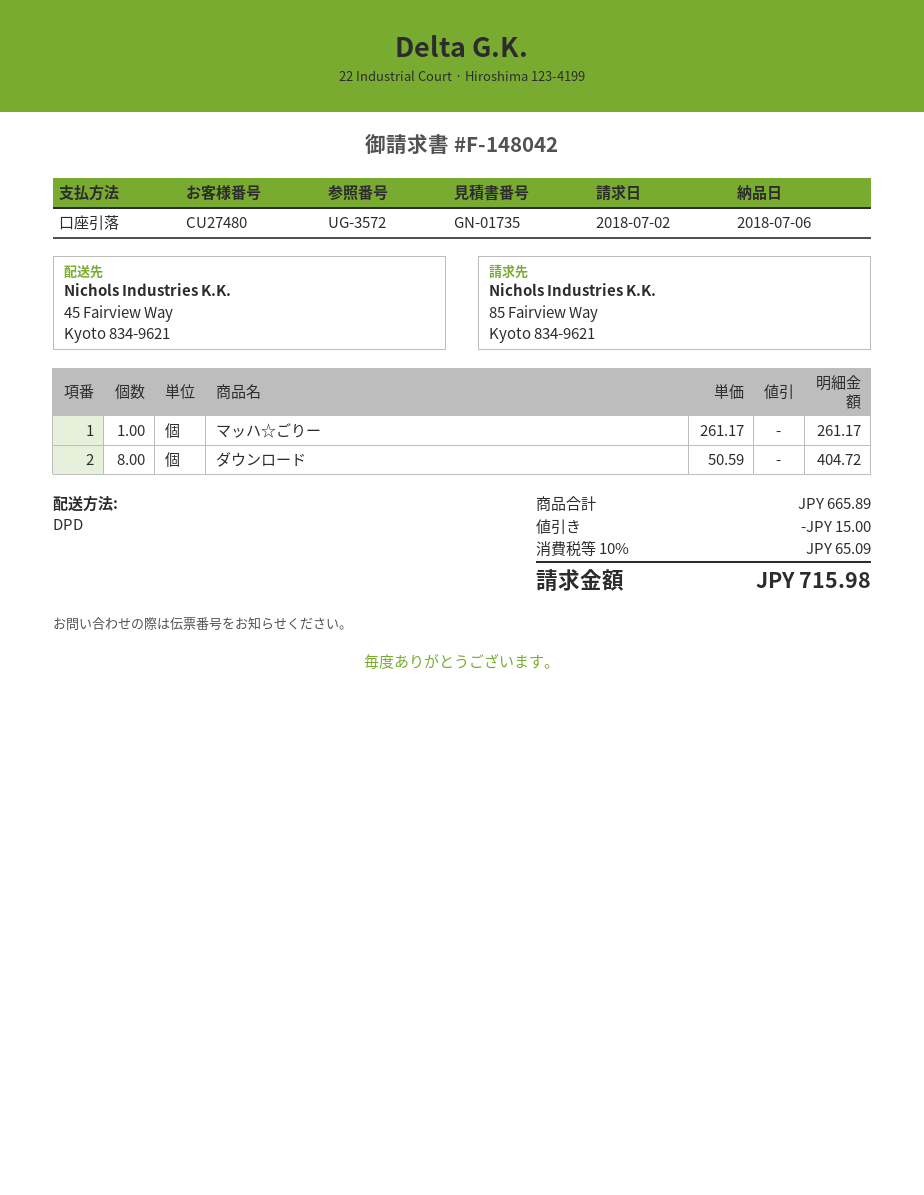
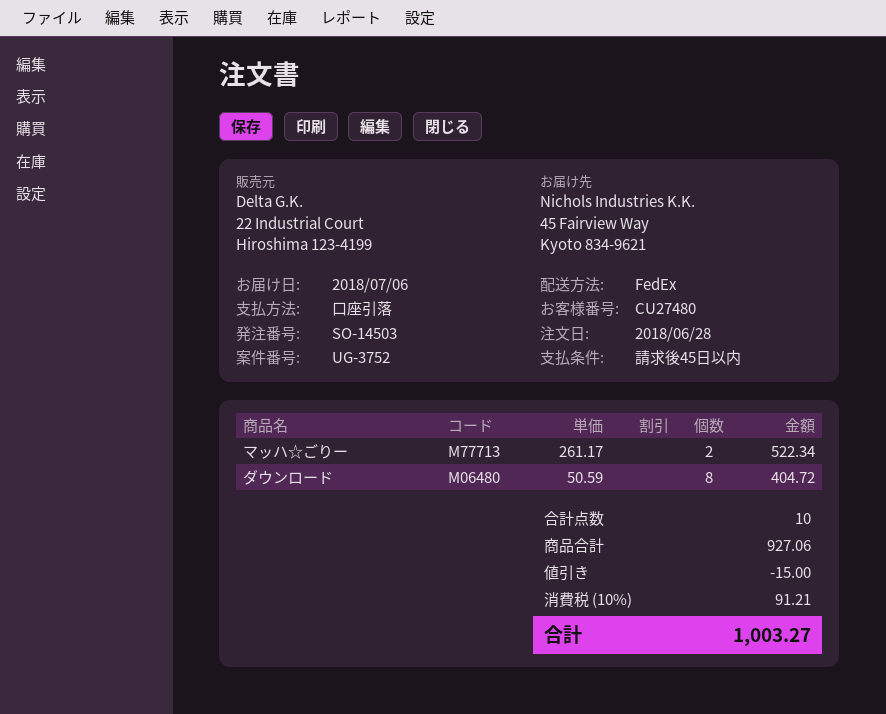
reference: UG-3572 -> UG-3752
shipping method: DPD -> FedEx
マッハ☆ごりー: 1 x 261.17 = 261.17 -> 2 x 261.17 = 522.34
subtotal: 665.89 -> 927.06
tax: 10% = 65.09 -> 10% = 91.21
total: 715.98 -> 1003.27

